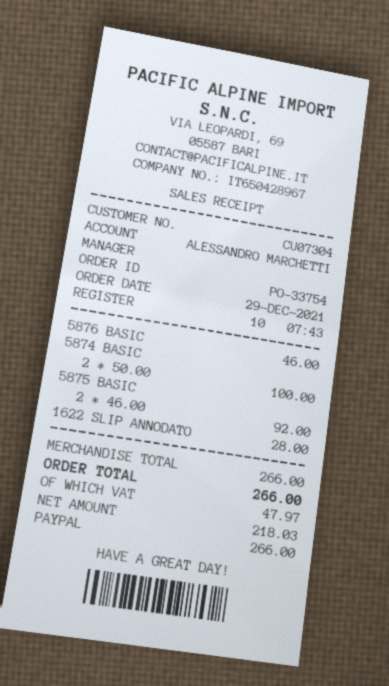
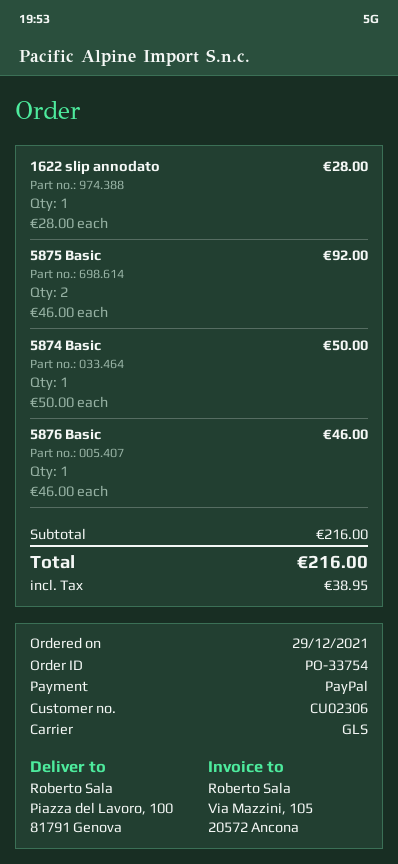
customer number: CU07304 -> CU02306
5874 BASIC: 2 x 50.00 = 100.00 -> 1 x 50.00 = 50.00
subtotal: 266.00 -> 216.00
tax: 47.97 -> 38.95
total: 266.00 -> 216.00

